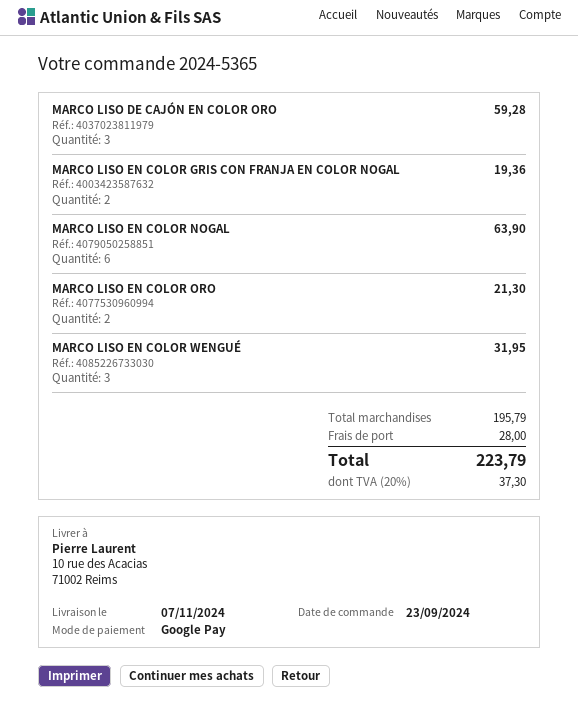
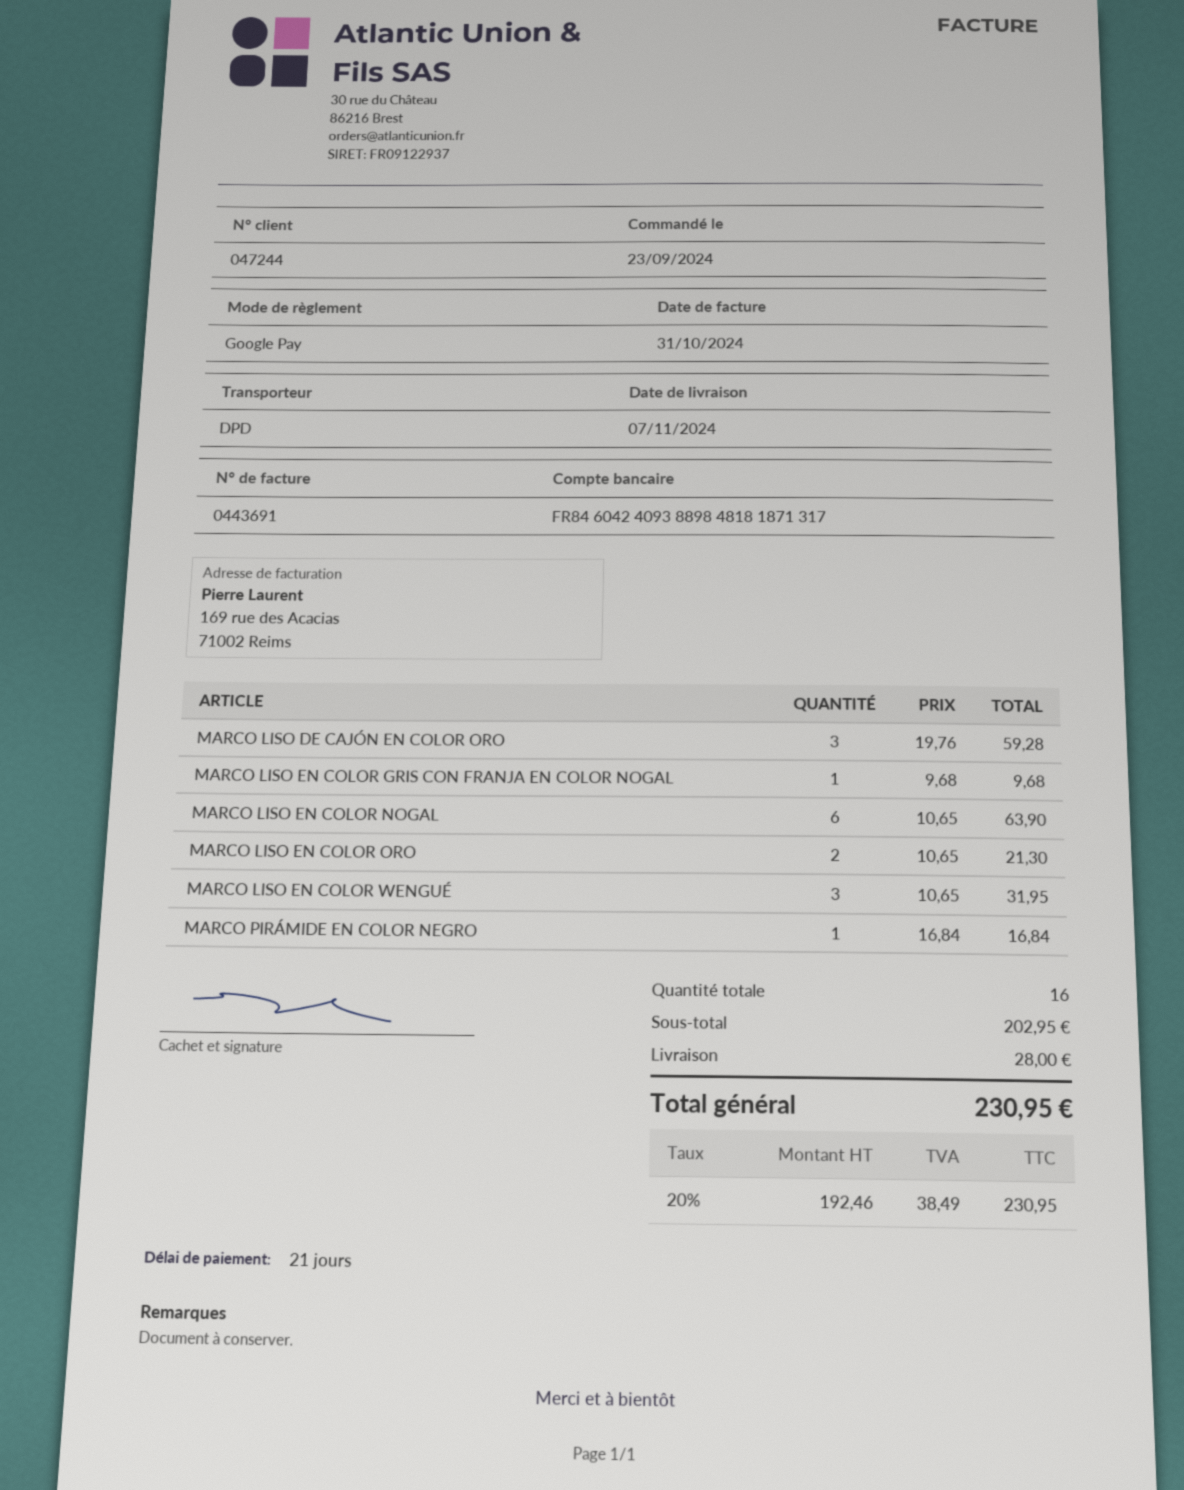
MARCO LISO EN COLOR GRIS CON FRANJA EN COLOR NOGAL: 2 for 19.36 -> 1 for 9.68
MARCO PIRÁMIDE EN COLOR NEGRO: none -> 1 for 16.84
subtotal: 195.79 -> 202.95
tax: 20% = 37.30 -> 20% = 38.49
total: 223.79 -> 230.95

